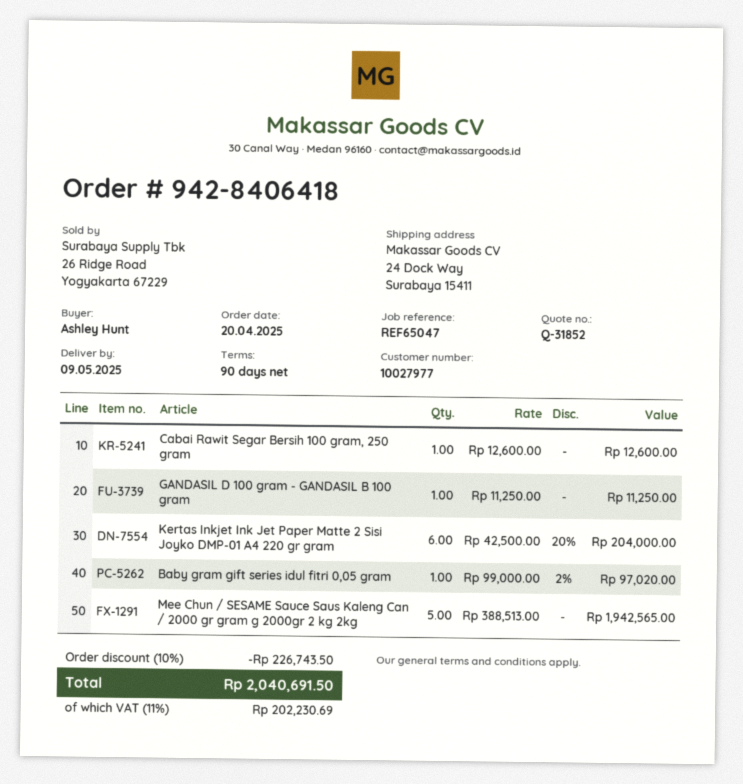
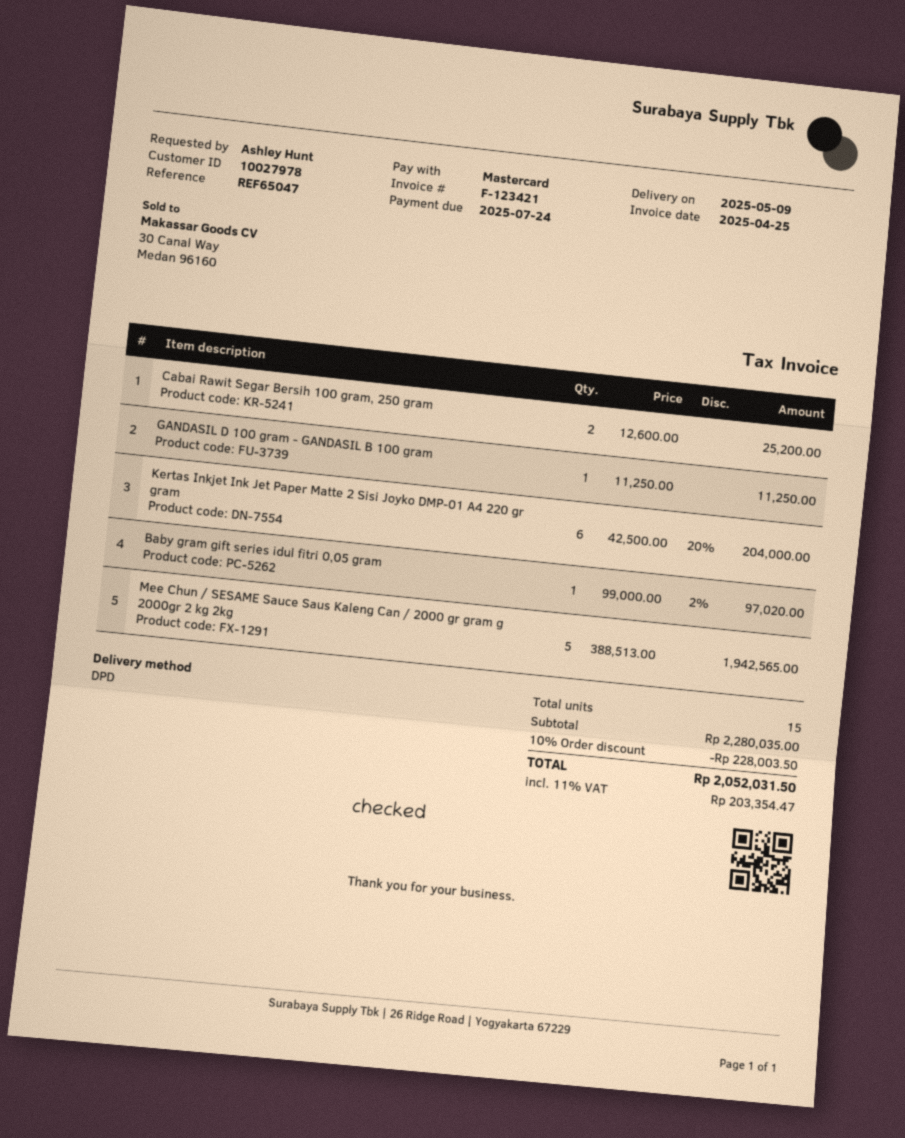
customer number: 10027977 -> 10027978
Cabai Rawit Segar Bersih 100 gram, 250 gram: 1 x 12600.00 = 12600.00 -> 2 x 12600.00 = 25200.00
discount: 10% = 226743.50 -> 10% = 228003.50
tax: 11% = 202230.69 -> 11% = 203354.47
total: 2040691.50 -> 2052031.50

